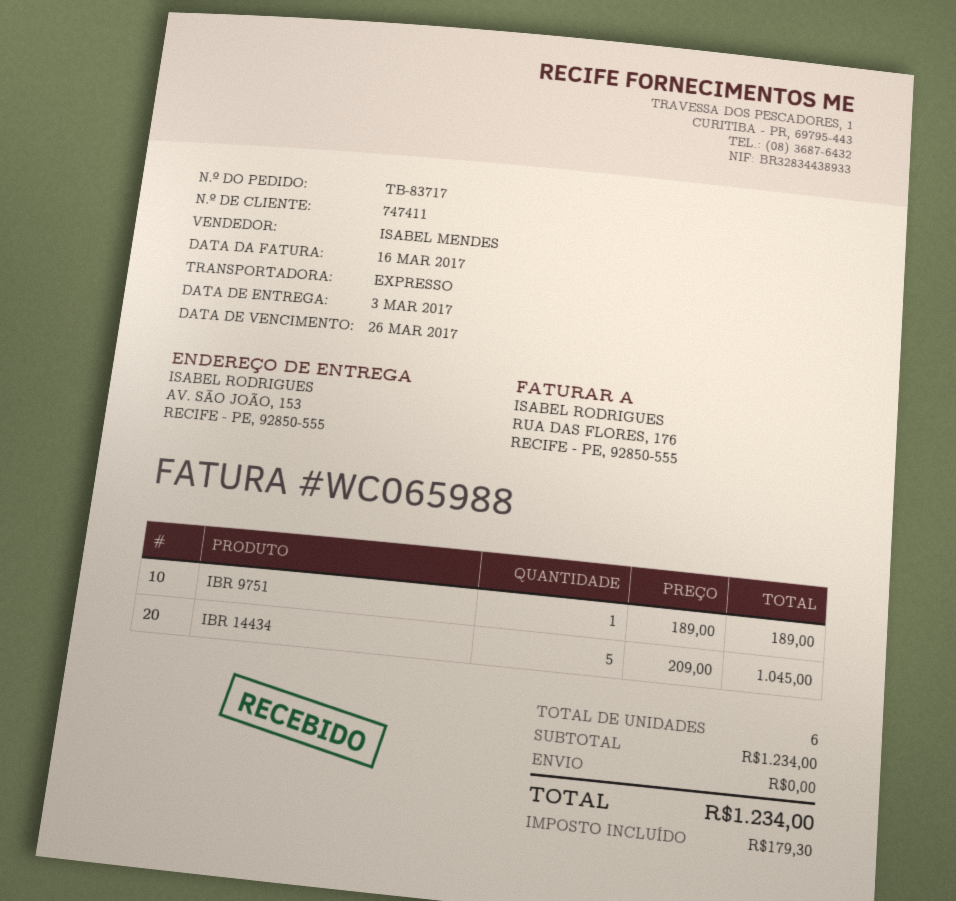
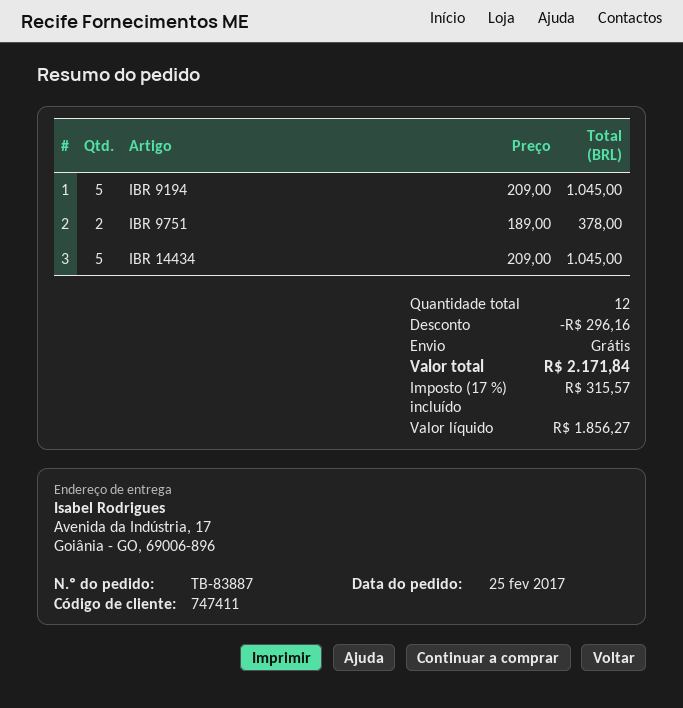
order number: TB-83717 -> TB-83887
ship to: AV. SÃO JOÃO, 153, RECIFE - PE, 92850-555 -> Avenida da Indústria, 17, Goiânia - GO, 69006-896
IBR 9751: 1 x 189.00 = 189.00 -> 2 x 189.00 = 378.00
IBR 9194: none -> 5 x 209.00 = 1045.00
total quantity: 6 -> 12
discount: none -> 296.16
tax: 179.30 -> 315.57
total: 1234.00 -> 2171.84

